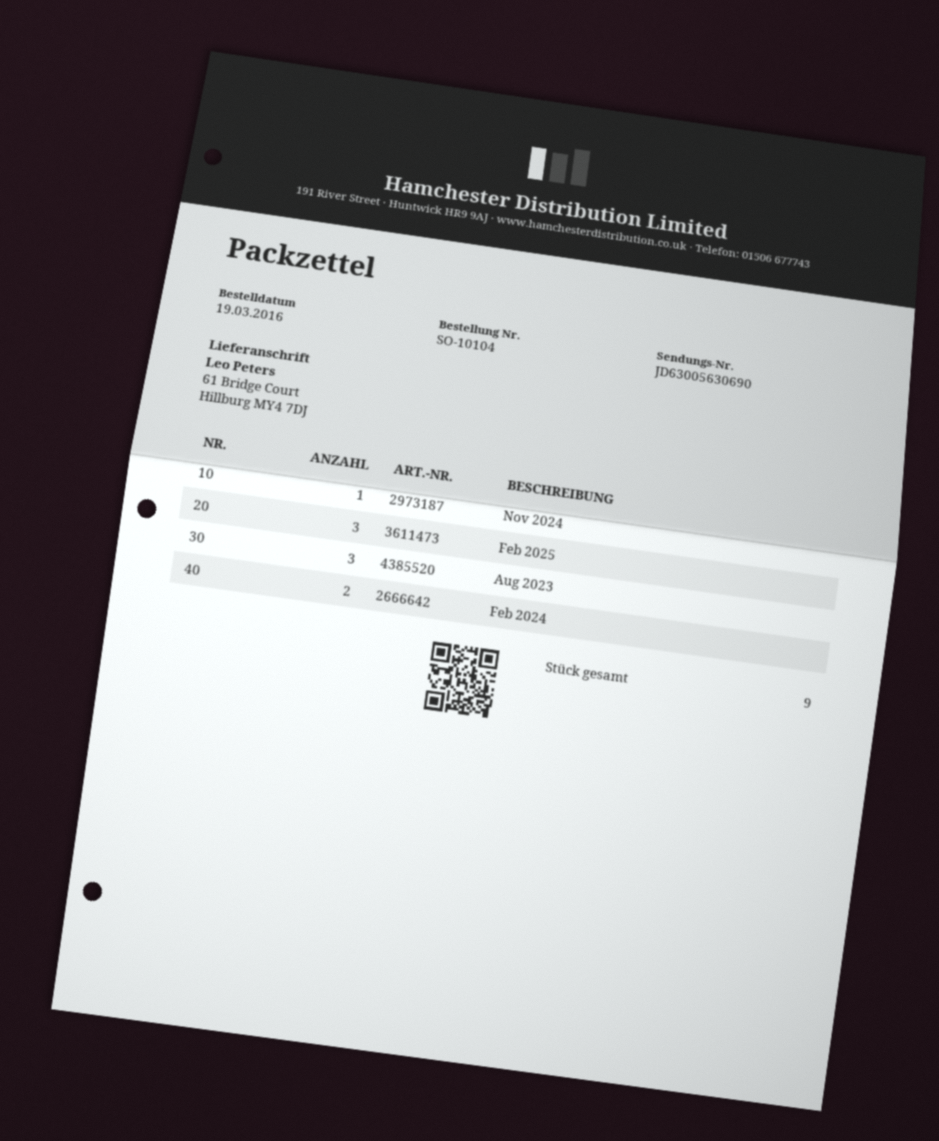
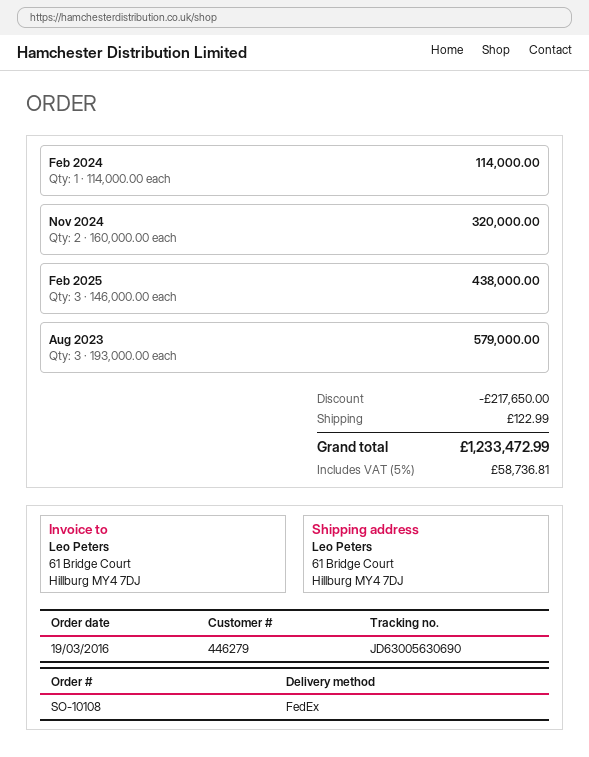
order number: SO-10104 -> SO-10108
Nov 2024: 1 -> 2
Feb 2024: 2 -> 1

